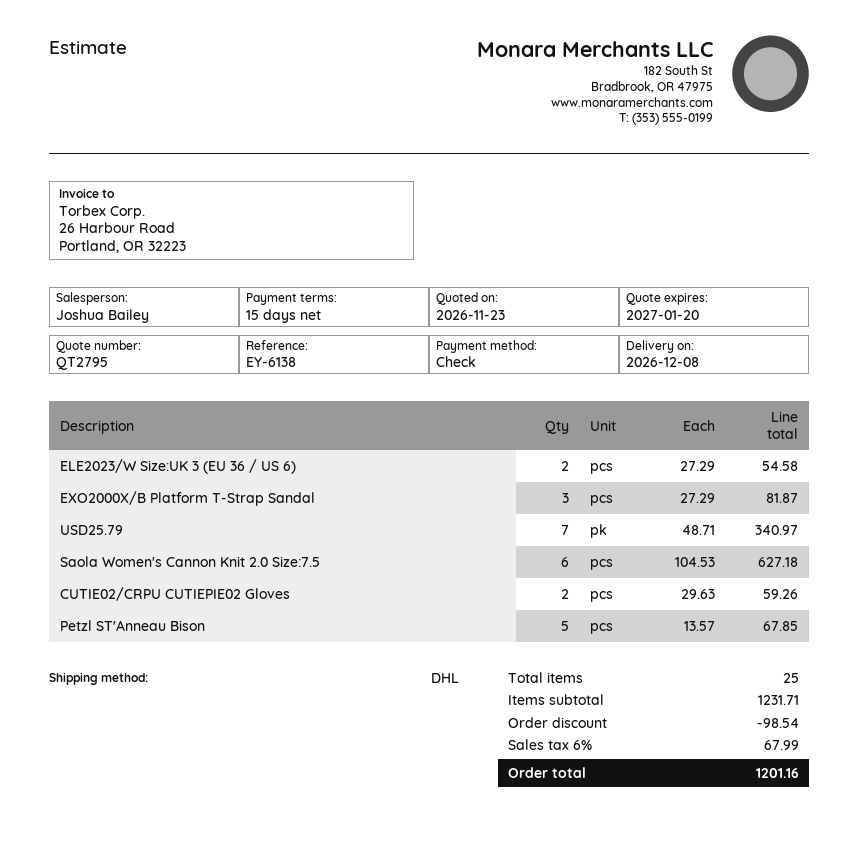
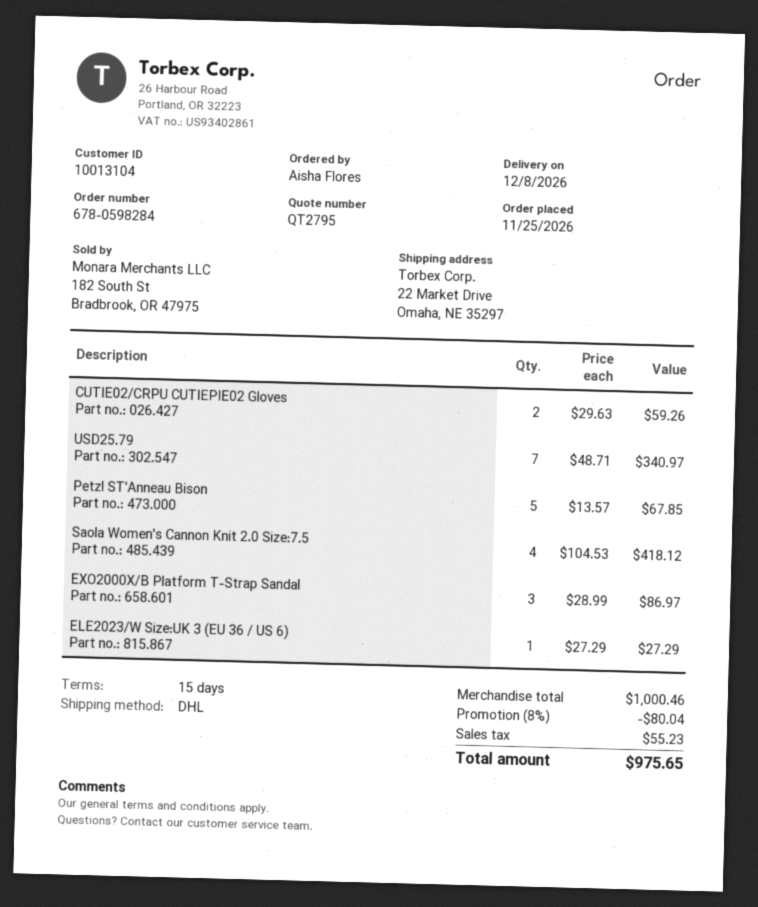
ELE2023/W Size:UK 3 (EU 36 / US 6): 2 x 27.29 = 54.58 -> 1 x 27.29 = 27.29
EXO2000X/B Platform T-Strap Sandal: 3 x 27.29 = 81.87 -> 3 x 28.99 = 86.97
Saola Women's Cannon Knit 2.0 Size:7.5: 6 x 104.53 = 627.18 -> 4 x 104.53 = 418.12
subtotal: 1231.71 -> 1000.46
discount: 98.54 -> 80.04
tax: 67.99 -> 55.23
total: 1201.16 -> 975.65

